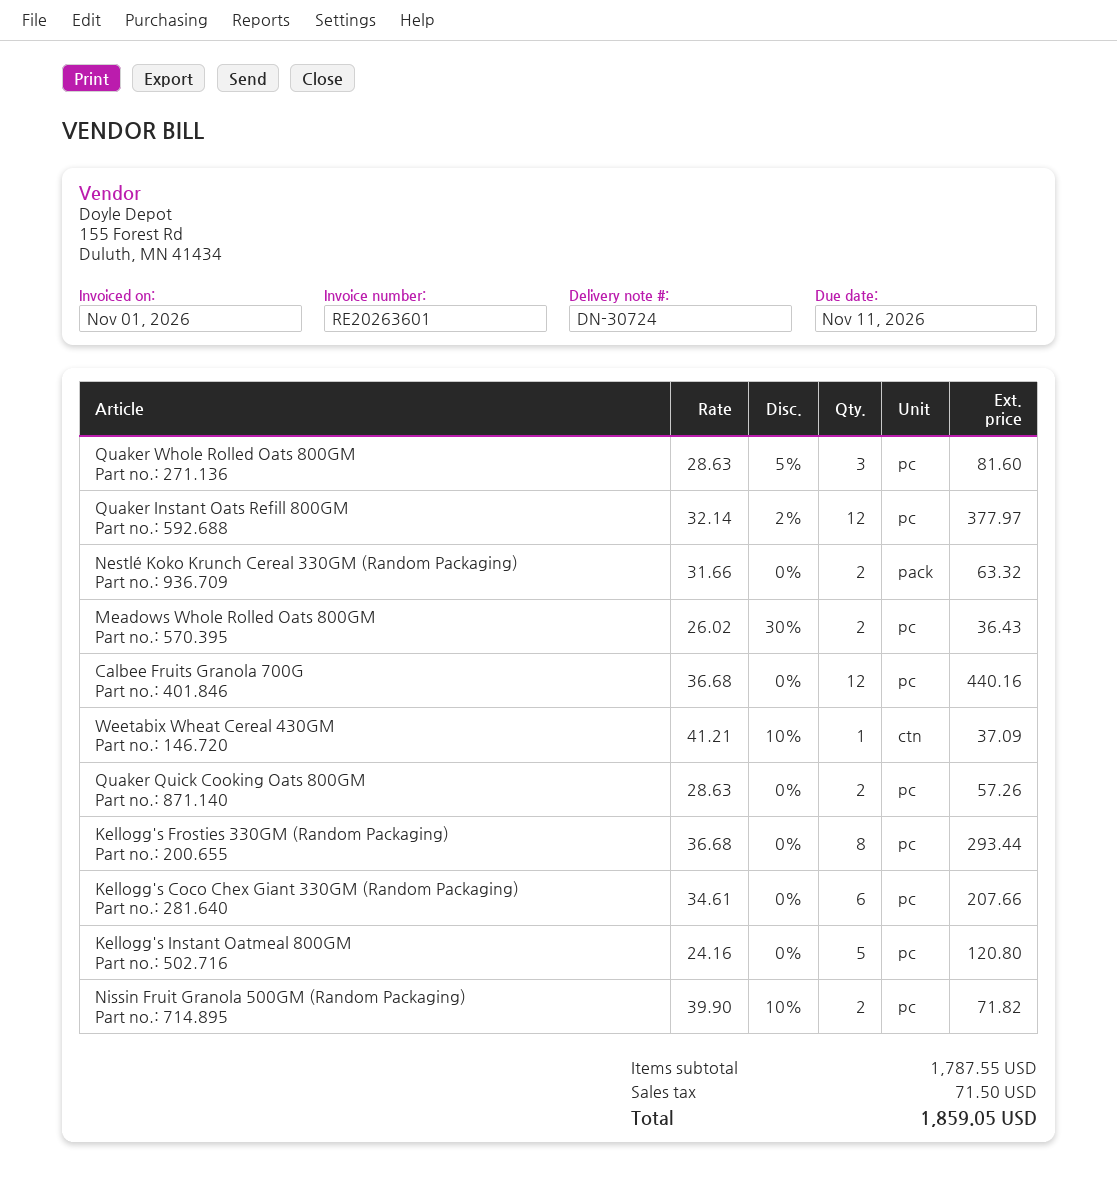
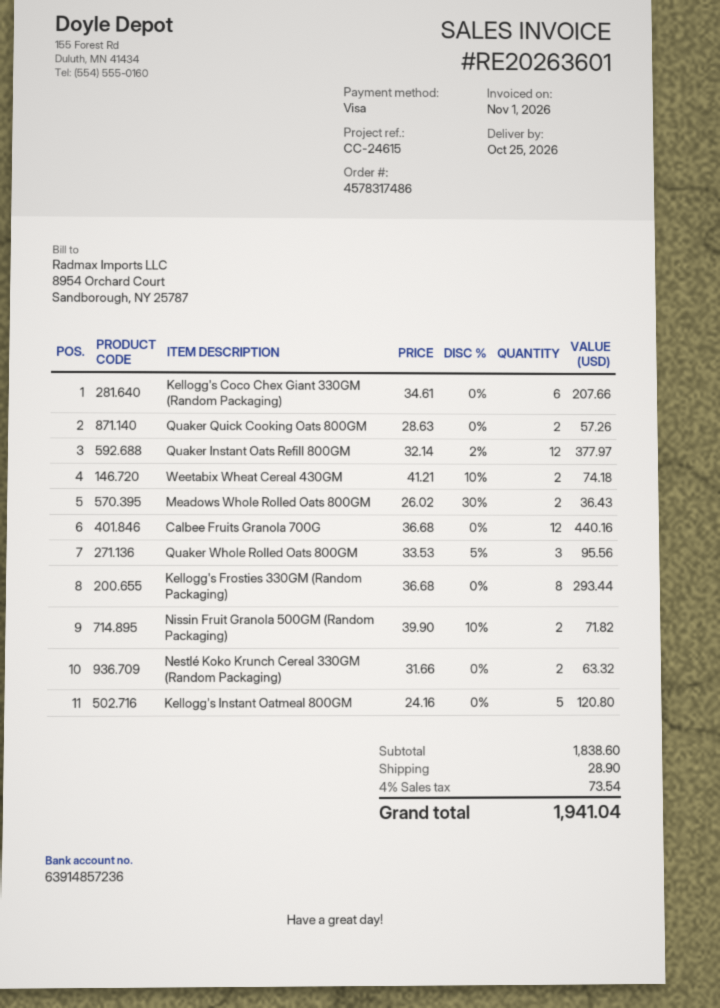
Quaker Whole Rolled Oats 800GM: 3 x 28.63 - 5% = 81.60 -> 3 x 33.53 - 5% = 95.56
Weetabix Wheat Cereal 430GM: 1 x 41.21 - 10% = 37.09 -> 2 x 41.21 - 10% = 74.18
subtotal: 1787.55 -> 1838.60
shipping: none -> 28.90
tax: 71.50 -> 73.54
total: 1859.05 -> 1941.04

